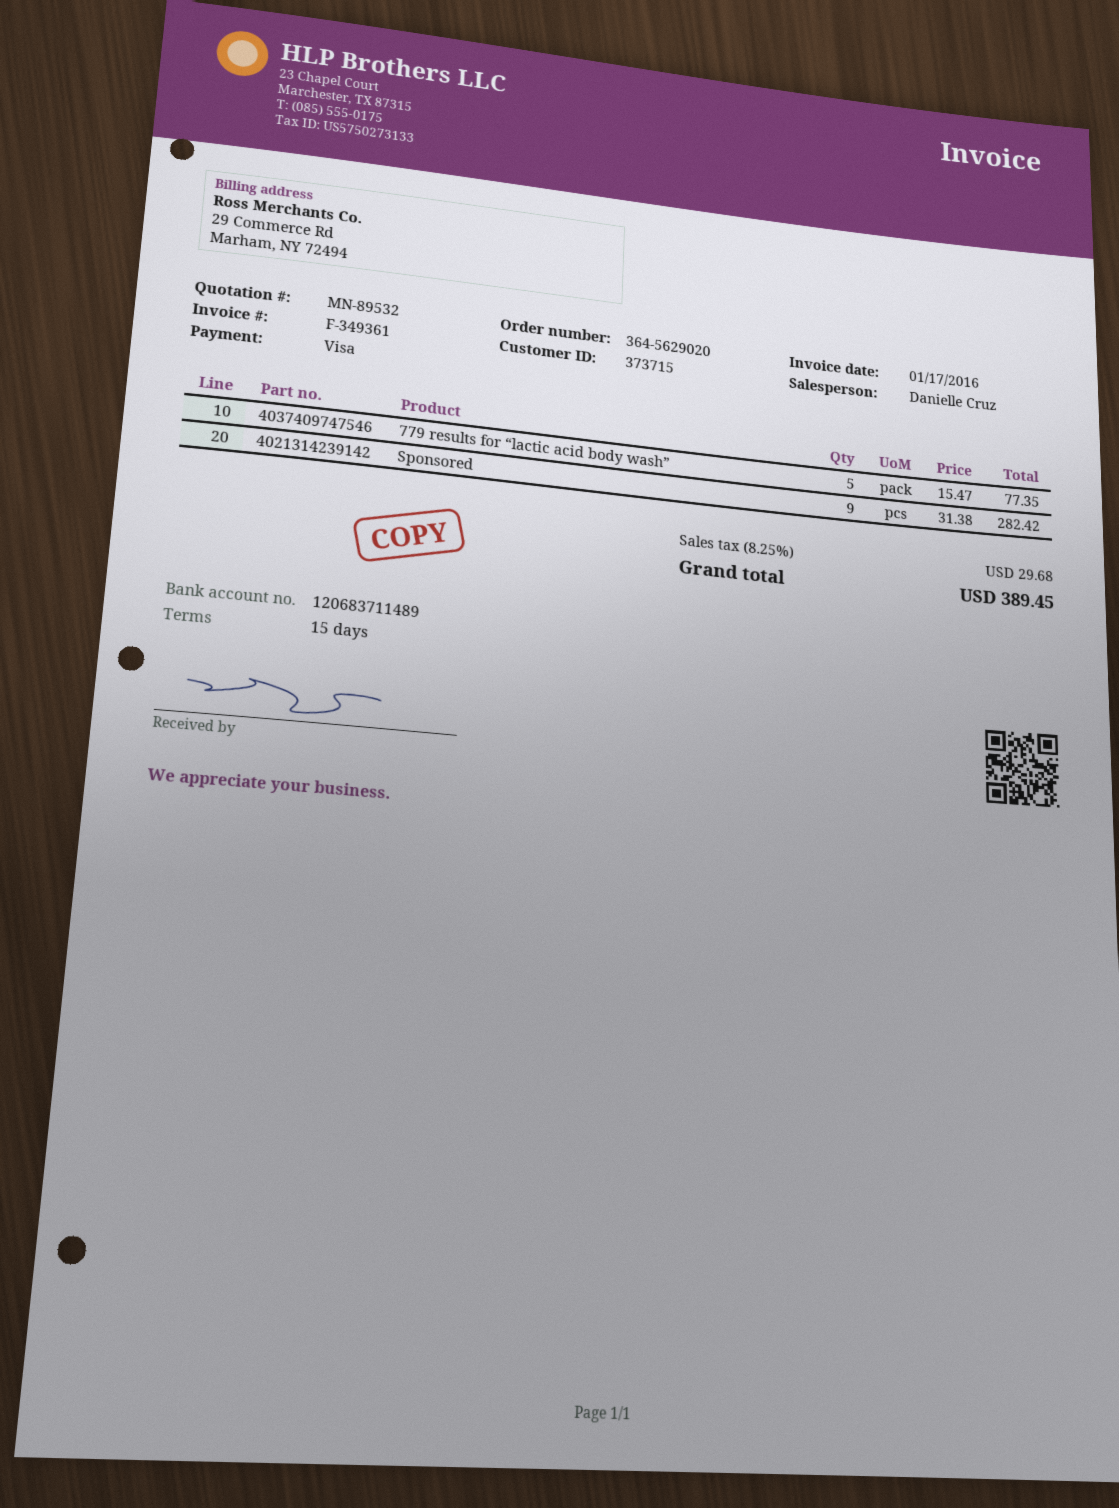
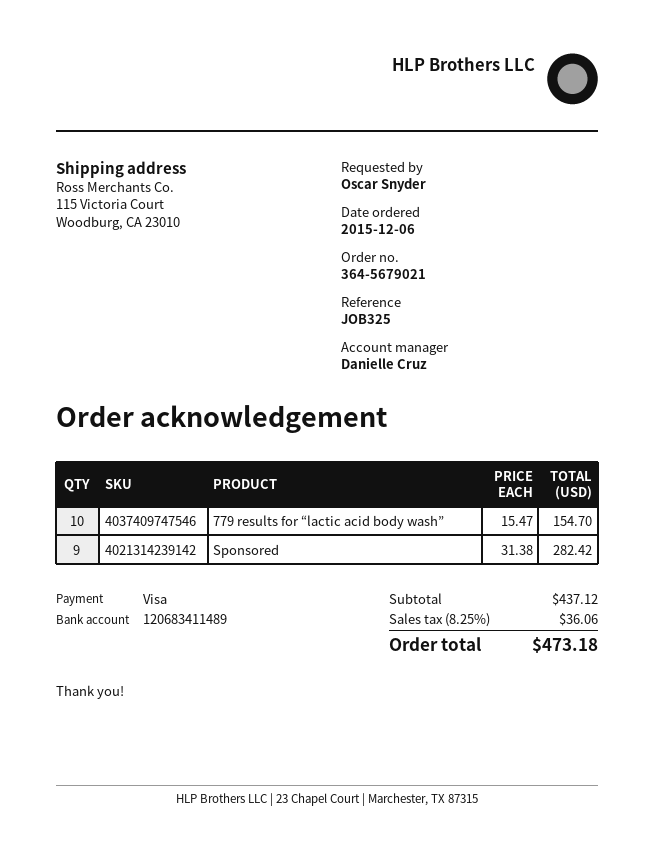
order number: 364-5629020 -> 364-5679021
bank account: 120683711489 -> 120683411489
779 results for “lactic acid body wash”: 5 x 15.47 = 77.35 -> 10 x 15.47 = 154.70
tax: 8.25% = 29.68 -> 8.25% = 36.06
total: 389.45 -> 473.18

